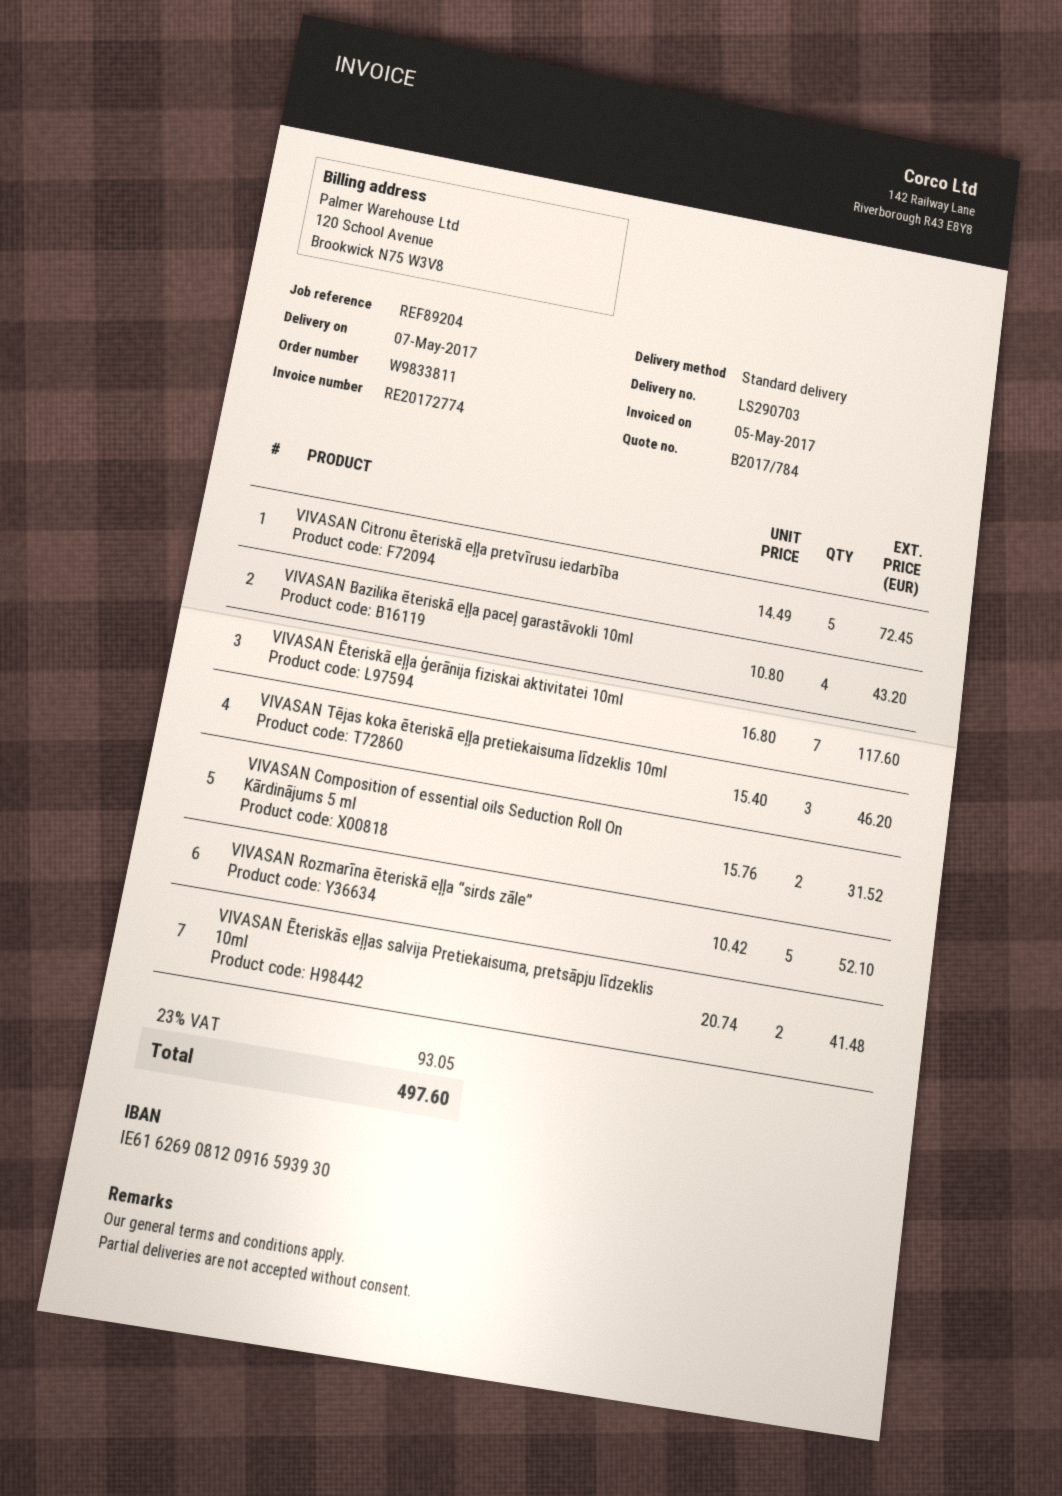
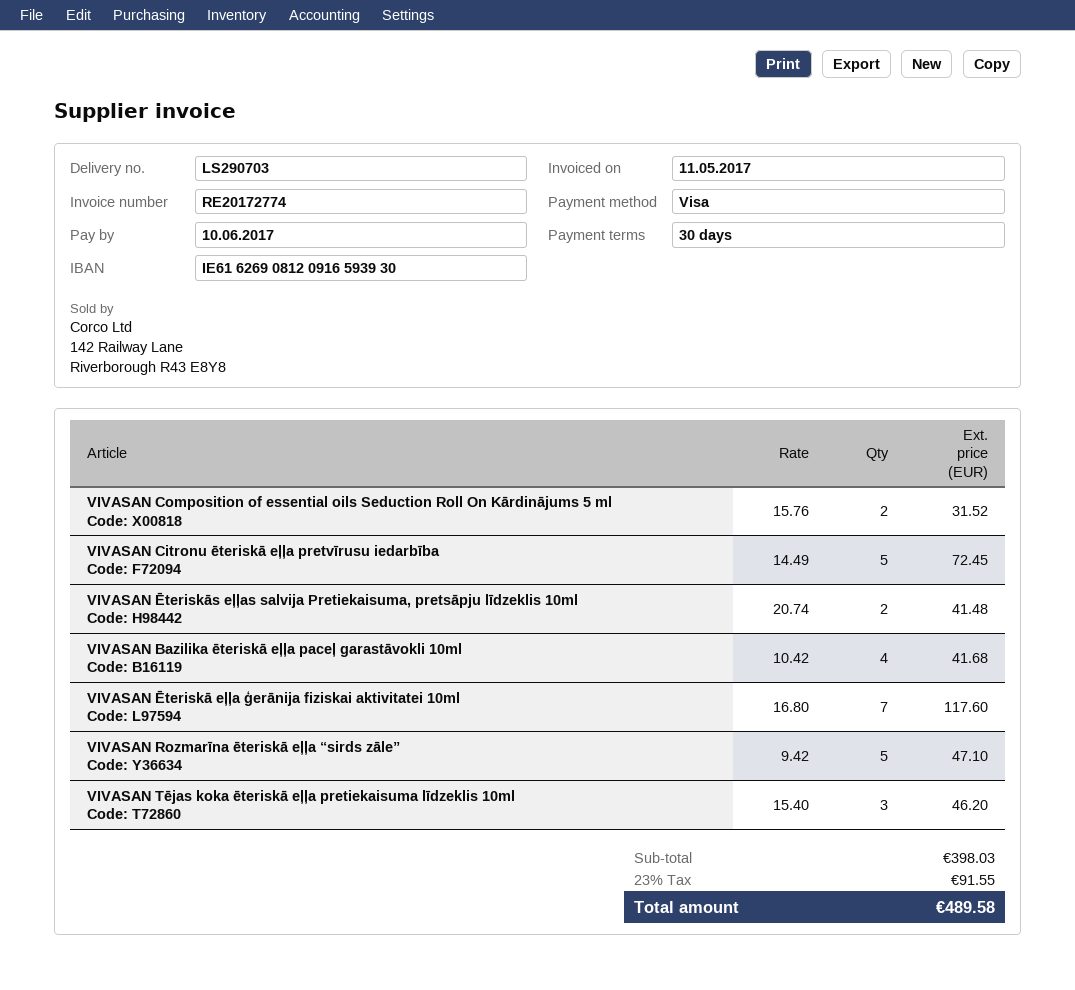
invoice date: 2017-05-05 -> 2017-05-11
VIVASAN Bazilika ēteriskā eļļa paceļ garastāvokli 10ml: 4 x 10.80 = 43.20 -> 4 x 10.42 = 41.68
VIVASAN Rozmarīna ēteriskā eļļa “sirds zāle”: 5 x 10.42 = 52.10 -> 5 x 9.42 = 47.10
tax: 23% = 93.05 -> 23% = 91.55
total: 497.60 -> 489.58

